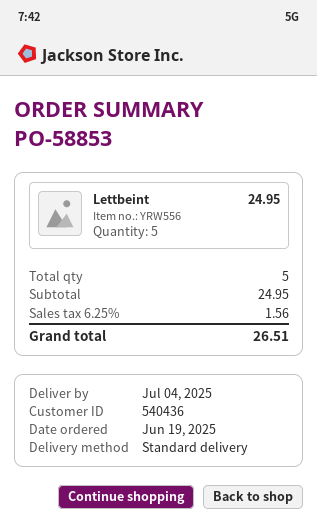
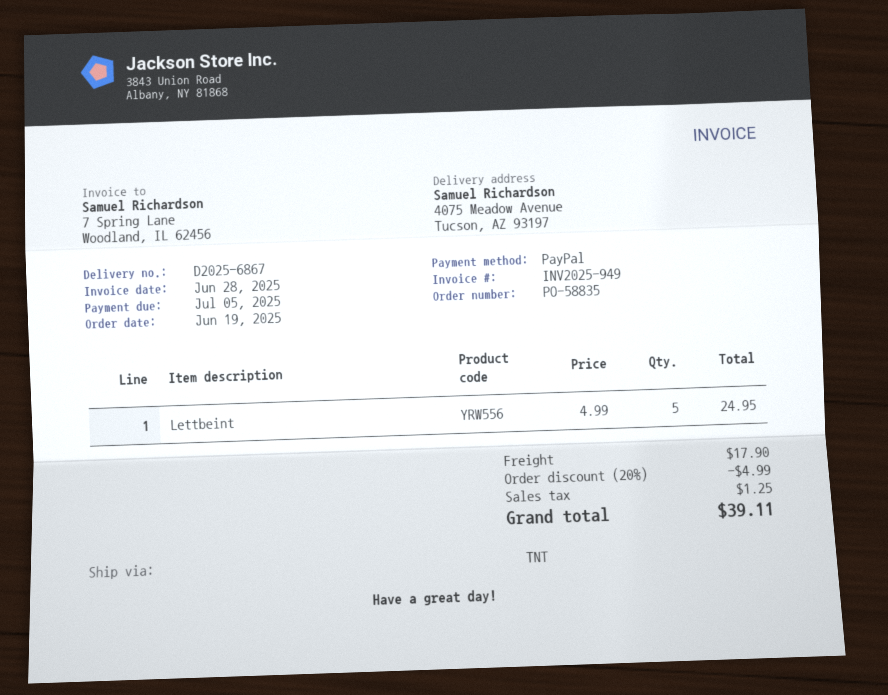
order number: PO-58853 -> PO-58835
shipping method: standard -> TNT
discount: none -> 20% = 4.99
shipping: none -> 17.90
tax: 1.56 -> 1.25
total: 26.51 -> 39.11

